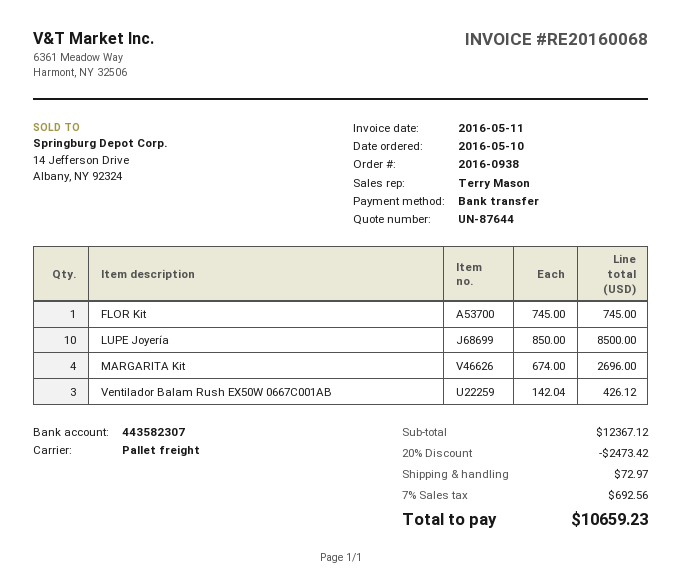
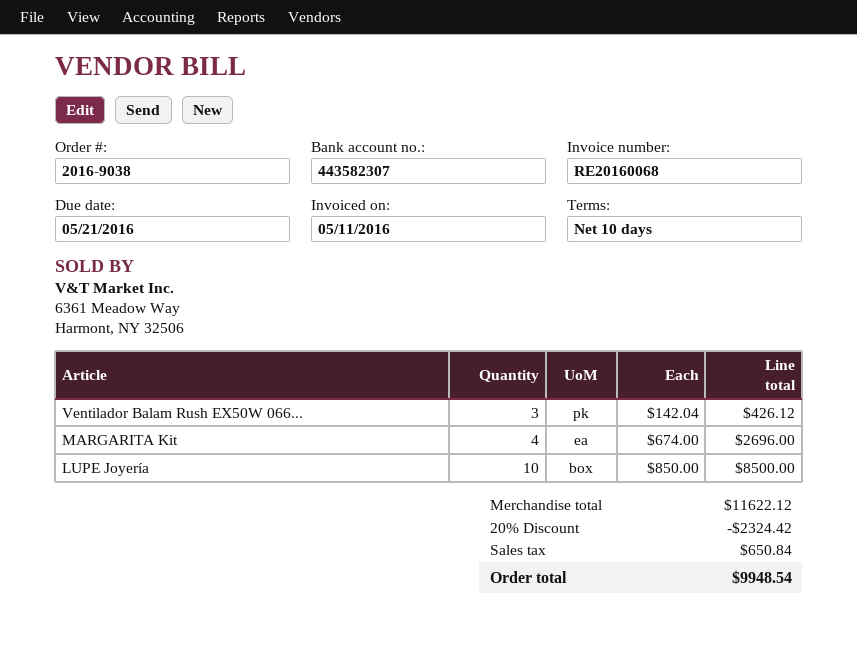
order number: 2016-0938 -> 2016-9038
FLOR Kit: 1 x 745.00 = 745.00 -> none
subtotal: 12367.12 -> 11622.12
discount: 20% = 2473.42 -> 20% = 2324.42
shipping: 72.97 -> none
tax: 692.56 -> 650.84
total: 10659.23 -> 9948.54

